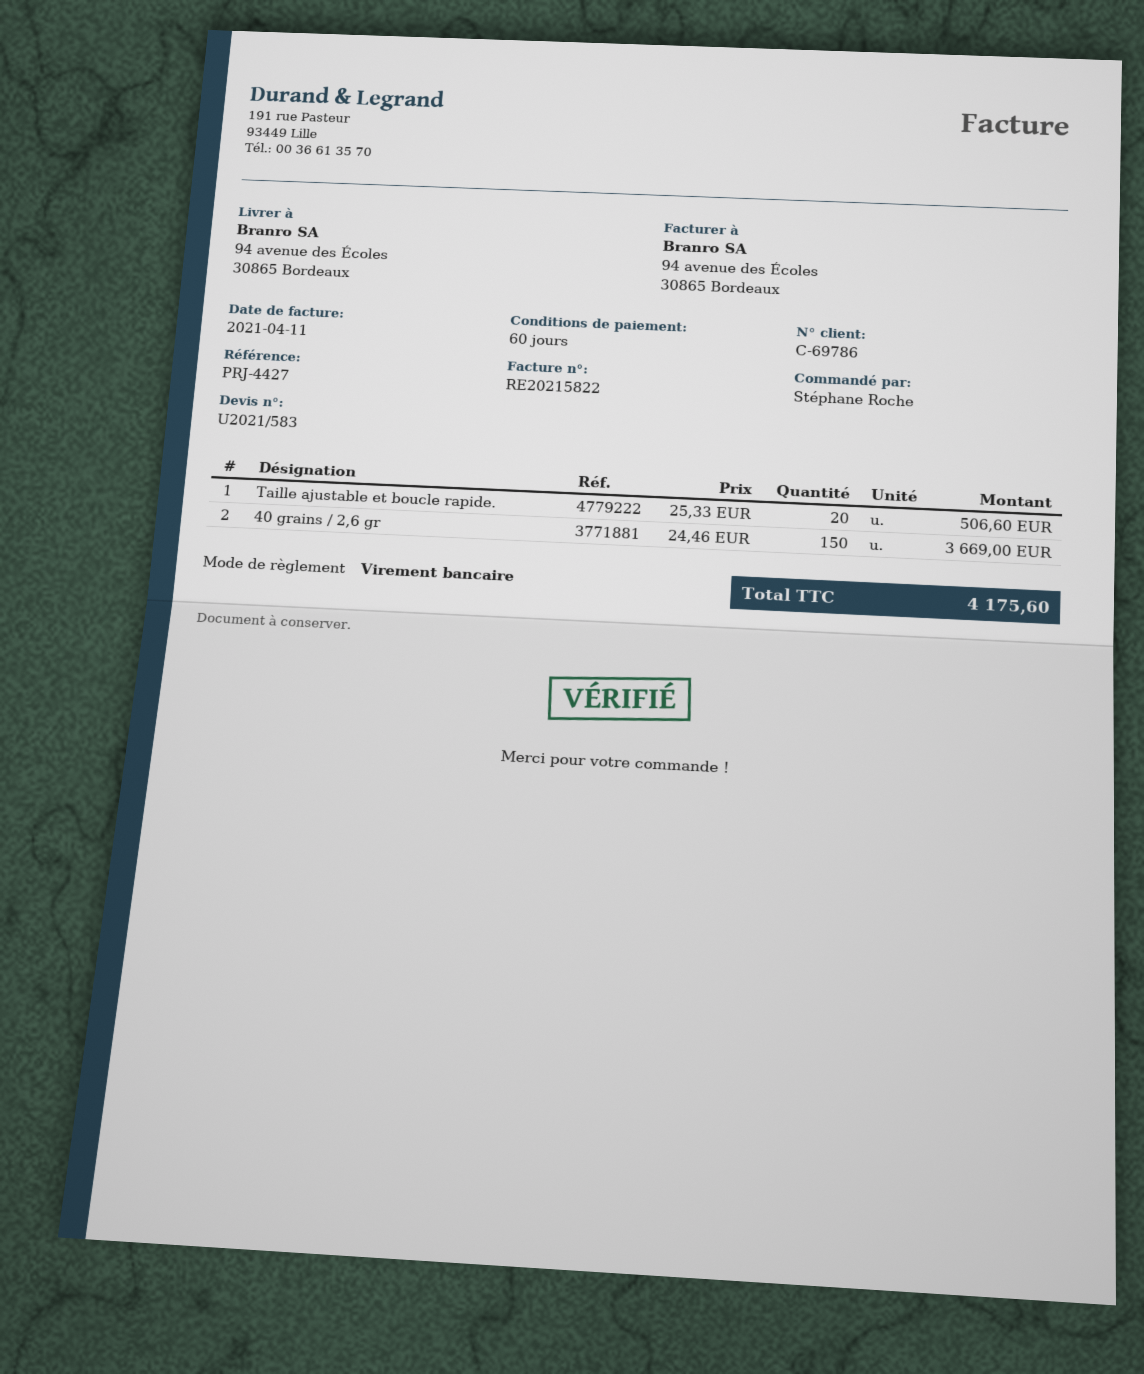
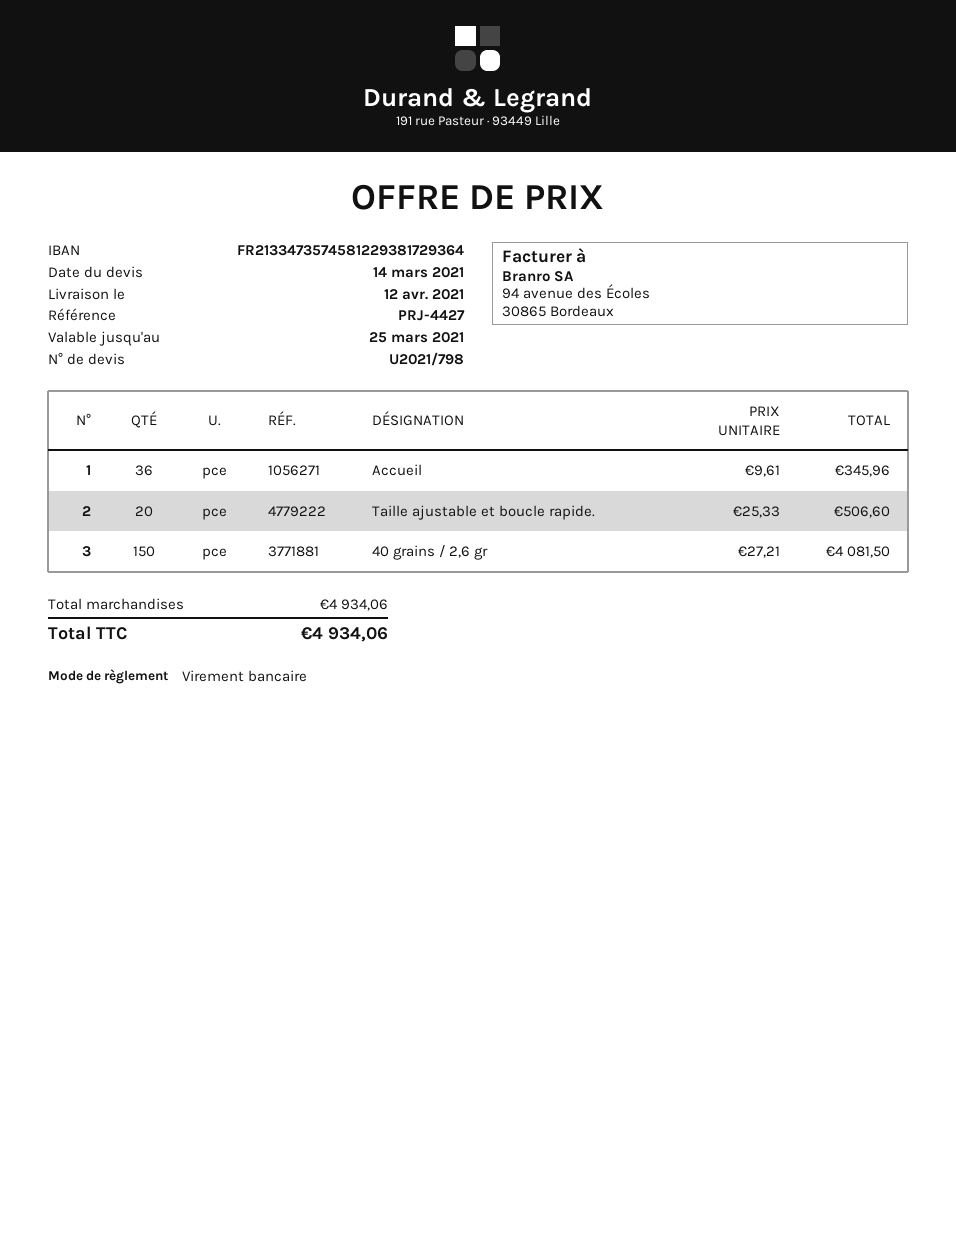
quote number: U2021/583 -> U2021/798
40 grains / 2,6 gr: 150 x 24.46 = 3669.00 -> 150 x 27.21 = 4081.50
Accueil: none -> 36 x 9.61 = 345.96
total: 4175.60 -> 4934.06

